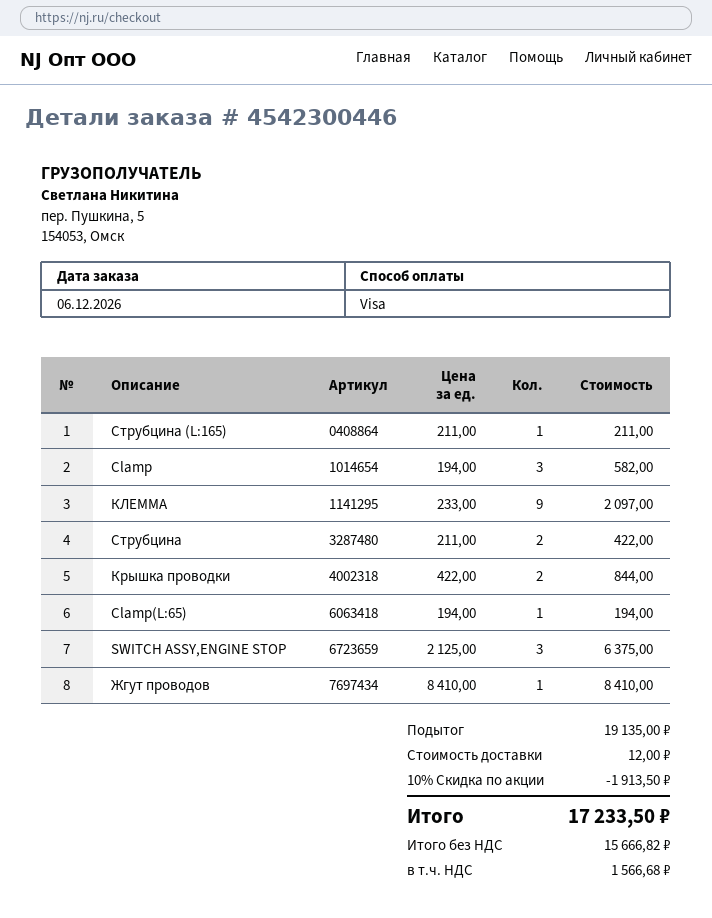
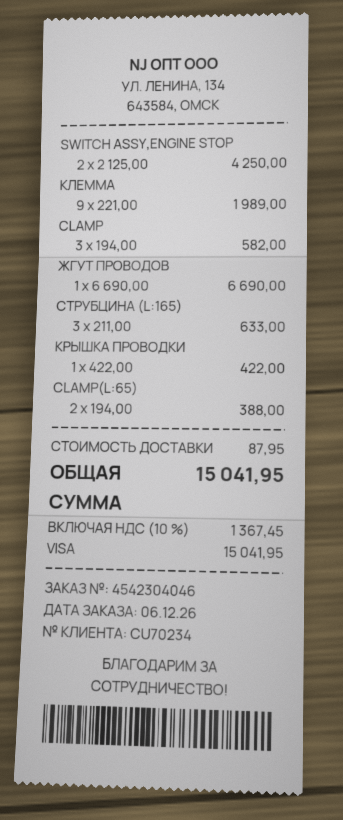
order number: 4542300446 -> 4542304046
Струбцина (L:165): 1 x 211.00 = 211.00 -> 3 x 211.00 = 633.00
КЛЕММА: 9 x 233.00 = 2097.00 -> 9 x 221.00 = 1989.00
Струбцина: 2 x 211.00 = 422.00 -> none
Крышка проводки: 2 x 422.00 = 844.00 -> 1 x 422.00 = 422.00
Clamp(L:65): 1 x 194.00 = 194.00 -> 2 x 194.00 = 388.00
SWITCH ASSY,ENGINE STOP: 3 x 2125.00 = 6375.00 -> 2 x 2125.00 = 4250.00
Жгут проводов: 1 x 8410.00 = 8410.00 -> 1 x 6690.00 = 6690.00
discount: 10% = 1913.50 -> none
shipping: 12.00 -> 87.95
tax: 1566.68 -> 1367.45
total: 17233.50 -> 15041.95

